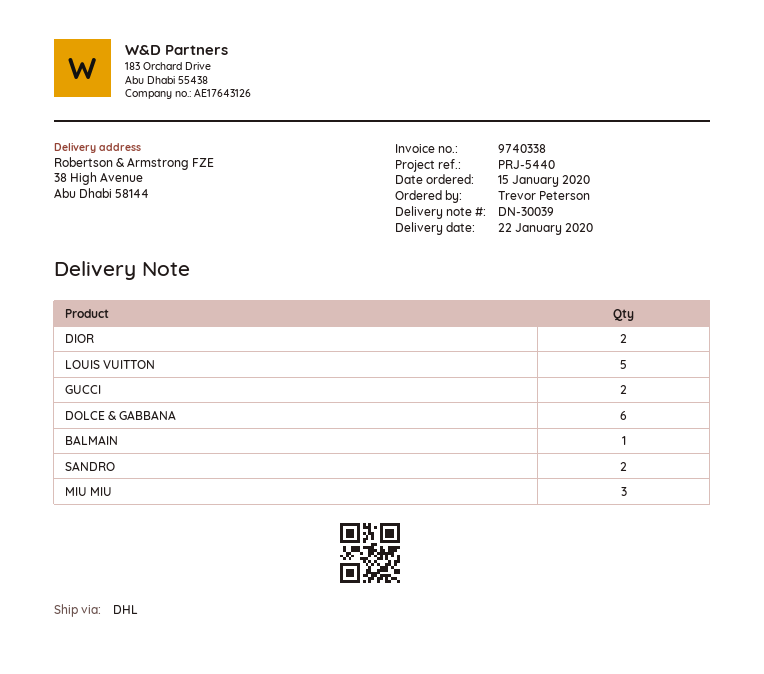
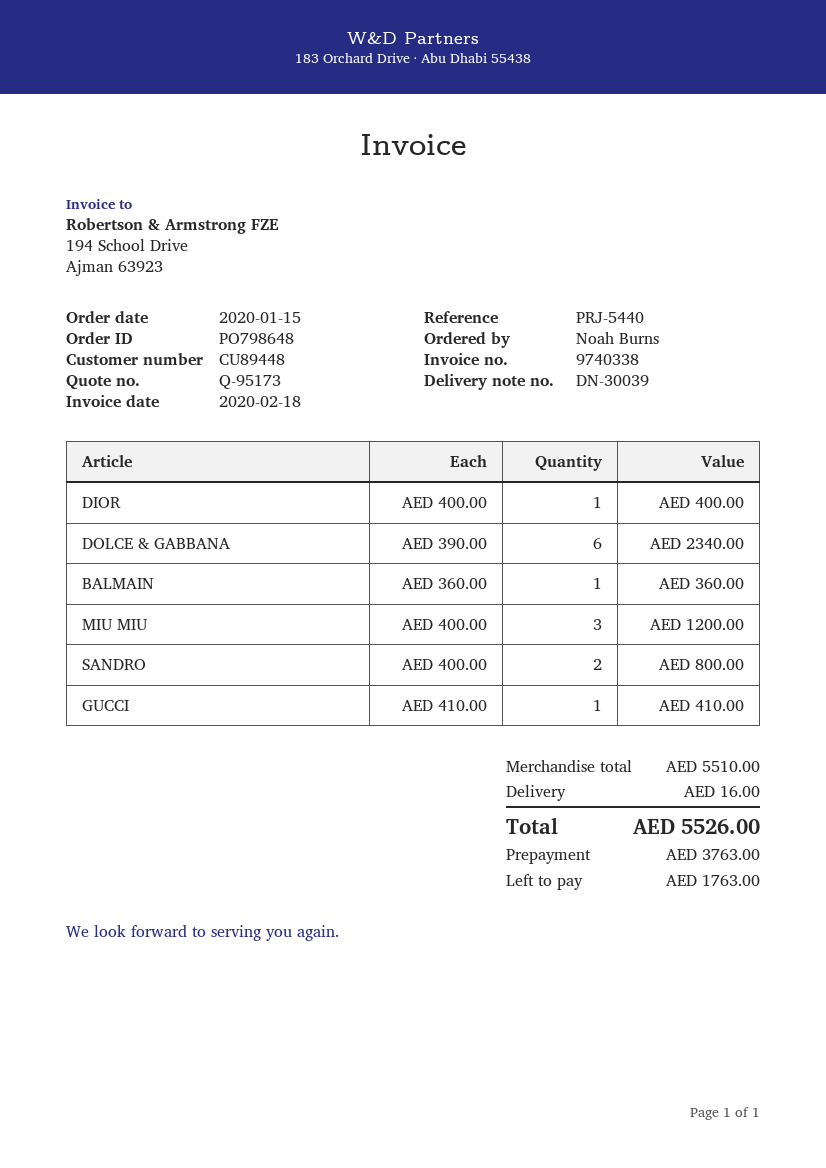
ordered by: Trevor Peterson -> Noah Burns
DIOR: 2 -> 1
LOUIS VUITTON: 5 -> none
GUCCI: 2 -> 1

